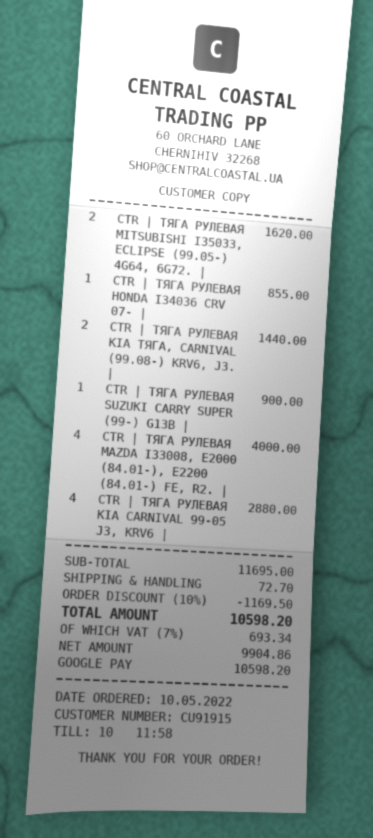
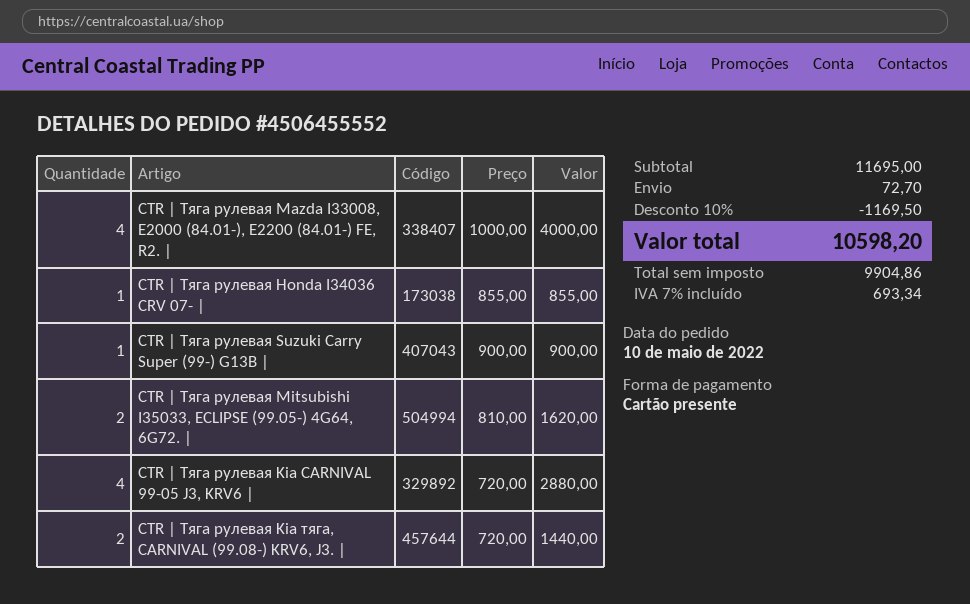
payment method: Google Pay -> gift card

